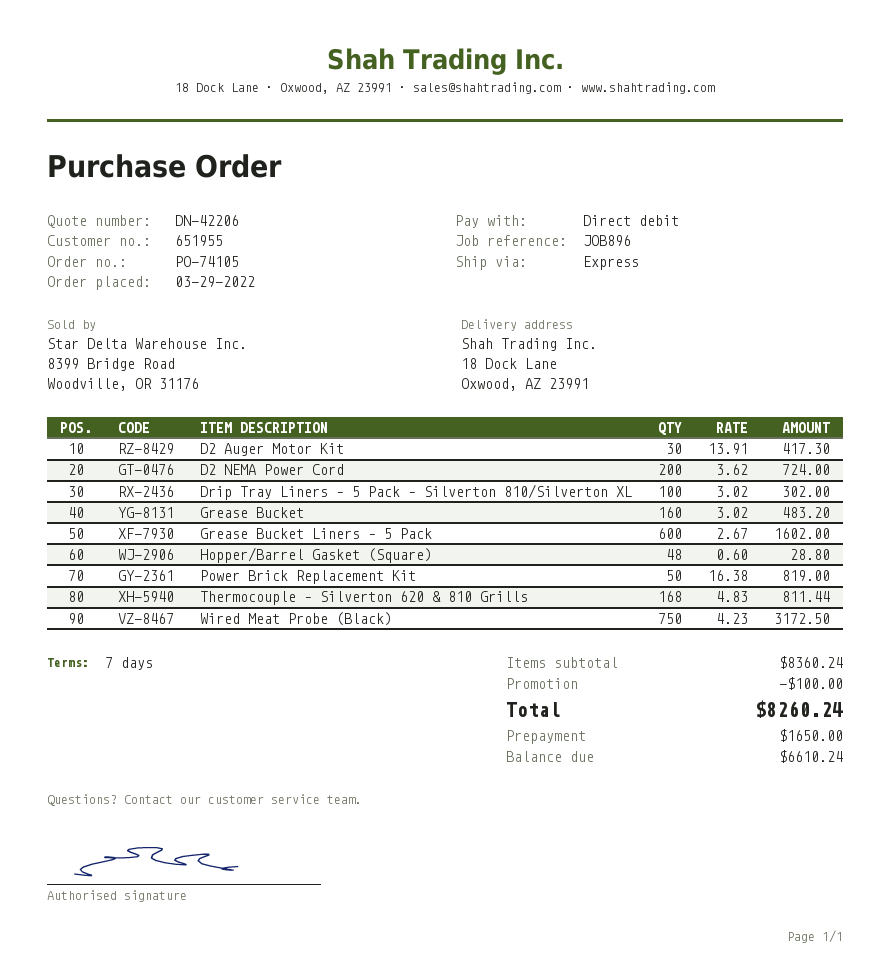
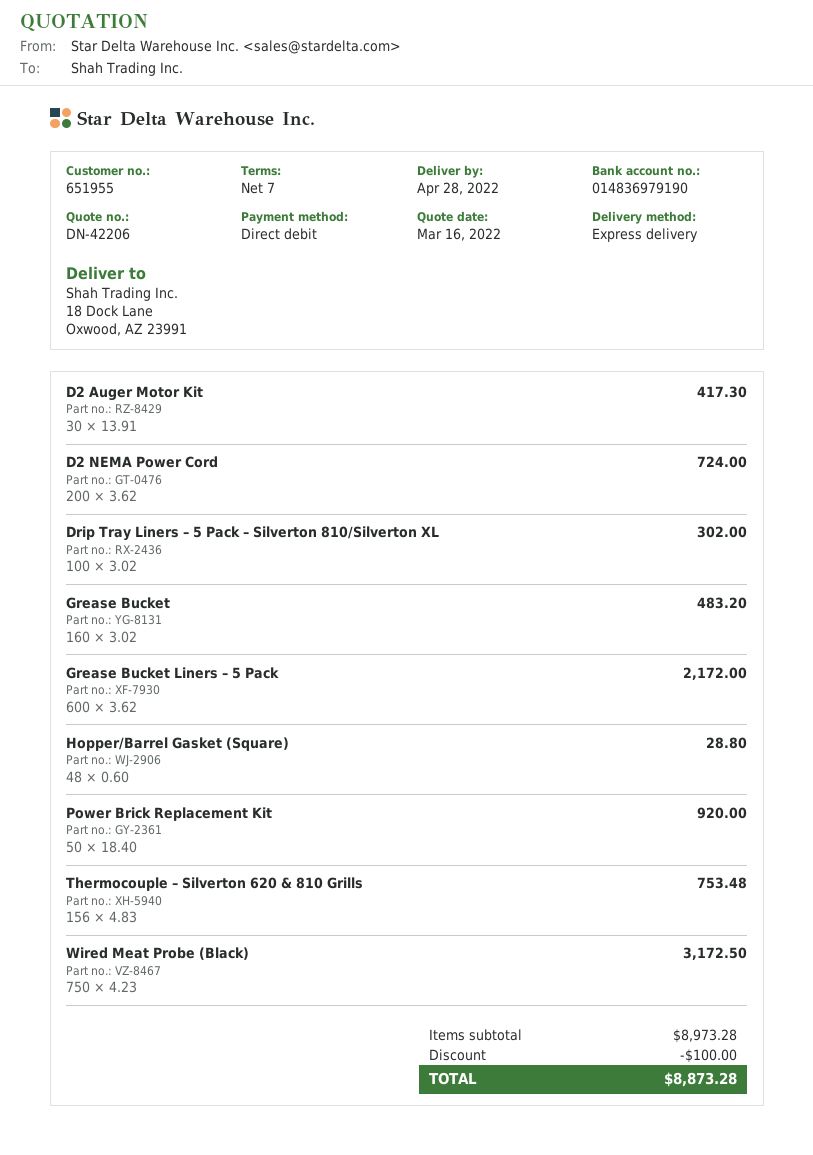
Grease Bucket Liners – 5 Pack: 600 x 2.67 = 1602.00 -> 600 x 3.62 = 2172.00
Power Brick Replacement Kit: 50 x 16.38 = 819.00 -> 50 x 18.40 = 920.00
Thermocouple – Silverton 620 & 810 Grills: 168 x 4.83 = 811.44 -> 156 x 4.83 = 753.48
subtotal: 8360.24 -> 8973.28
total: 8260.24 -> 8873.28

